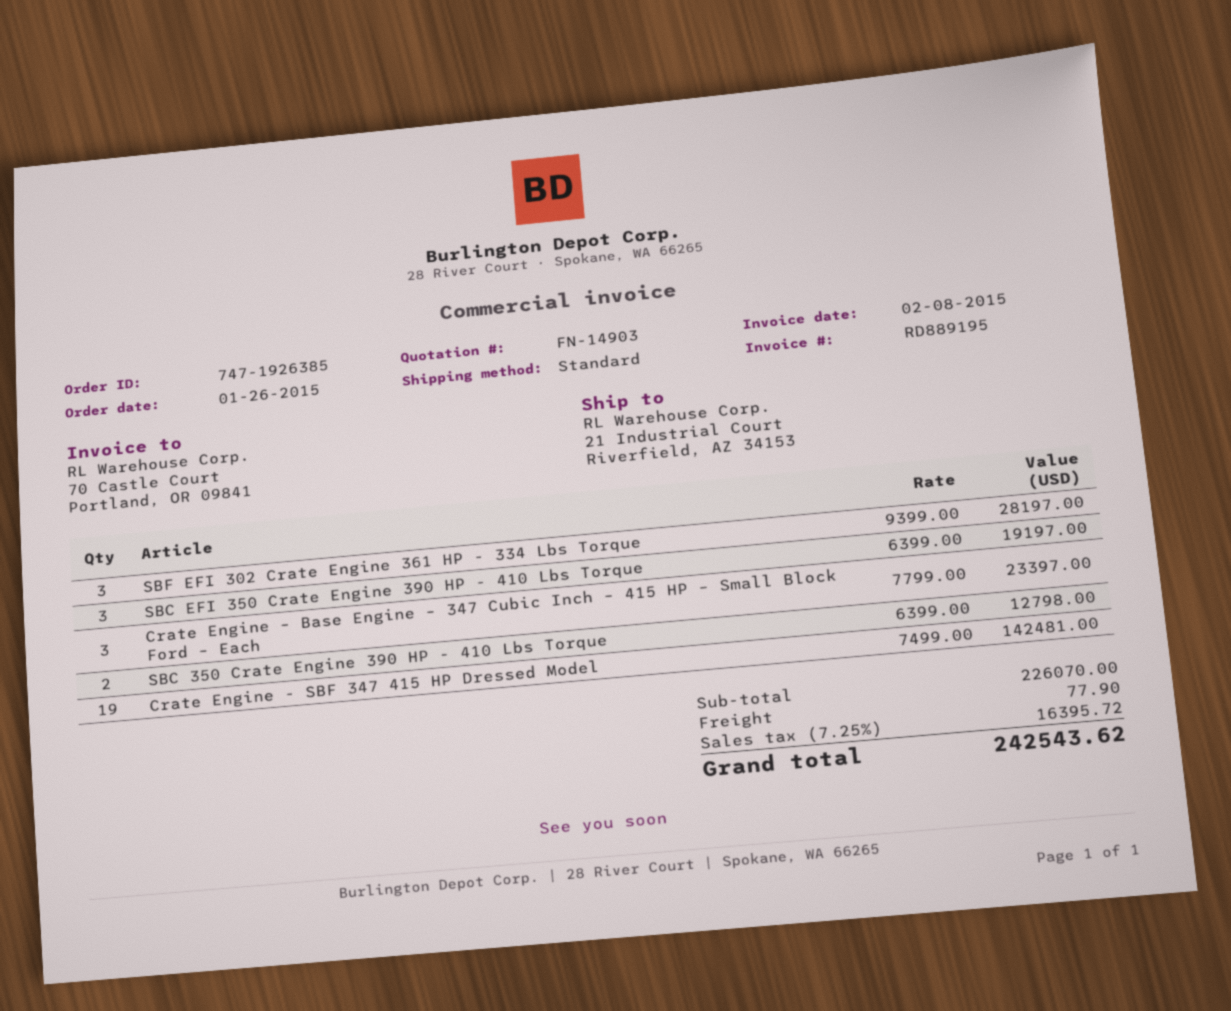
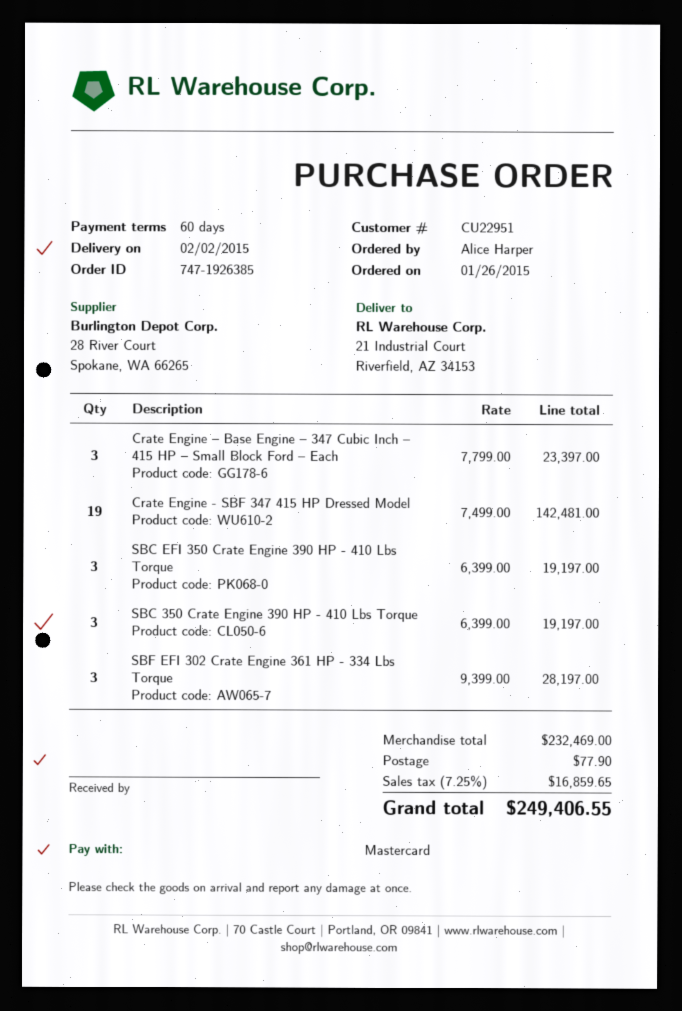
SBC 350 Crate Engine 390 HP - 410 Lbs Torque: 2 x 6399.00 = 12798.00 -> 3 x 6399.00 = 19197.00
subtotal: 226070.00 -> 232469.00
tax: 7.25% = 16395.72 -> 7.25% = 16859.65
total: 242543.62 -> 249406.55

